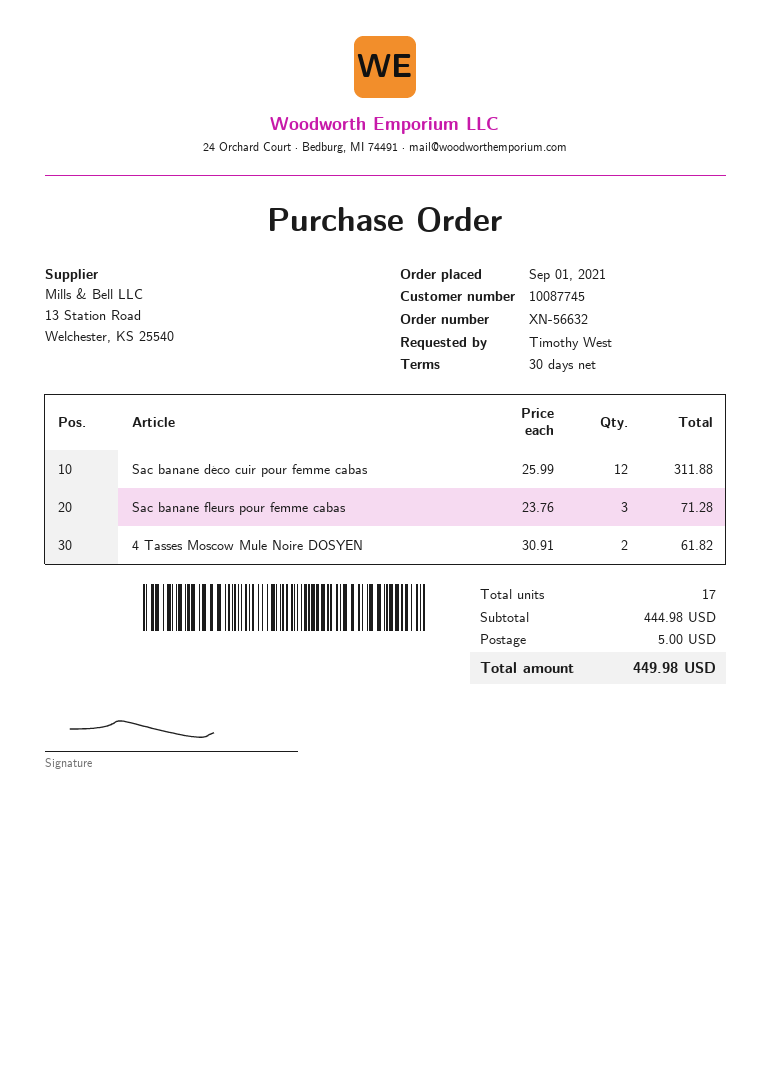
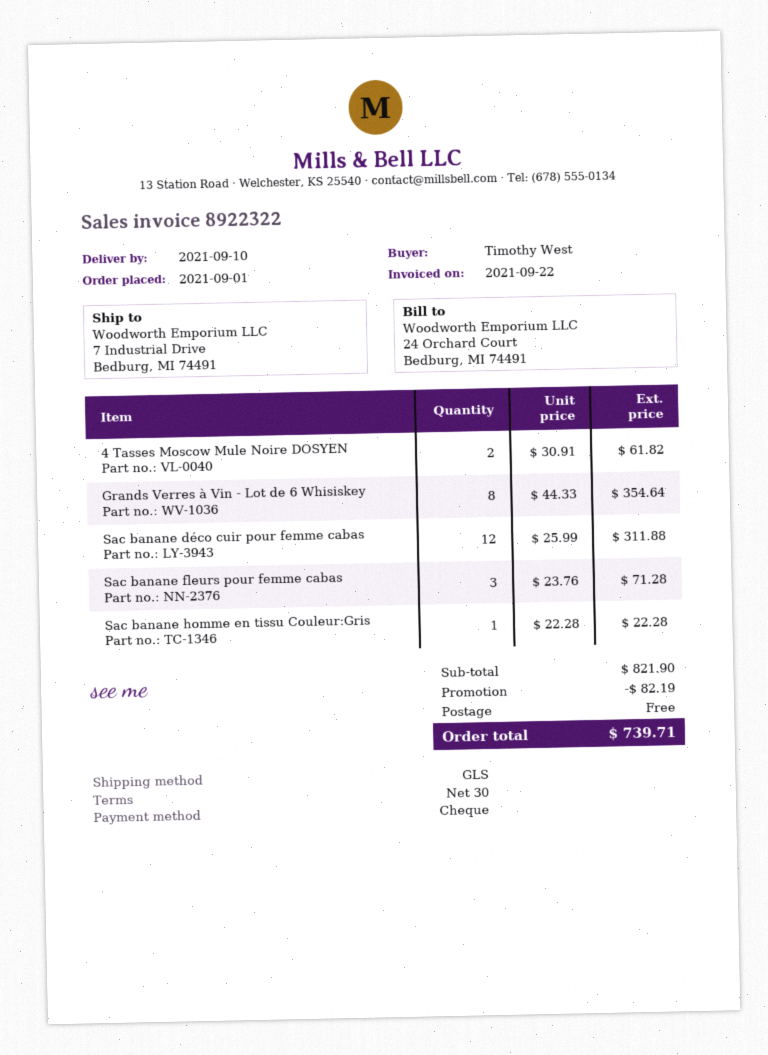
Grands Verres à Vin - Lot de 6 Whisiskey: none -> 8 x 44.33 = 354.64
Sac banane homme en tissu Couleur:Gris: none -> 1 x 22.28 = 22.28
subtotal: 444.98 -> 821.90
discount: none -> 82.19
shipping: 5.00 -> 0.00
total: 449.98 -> 739.71

